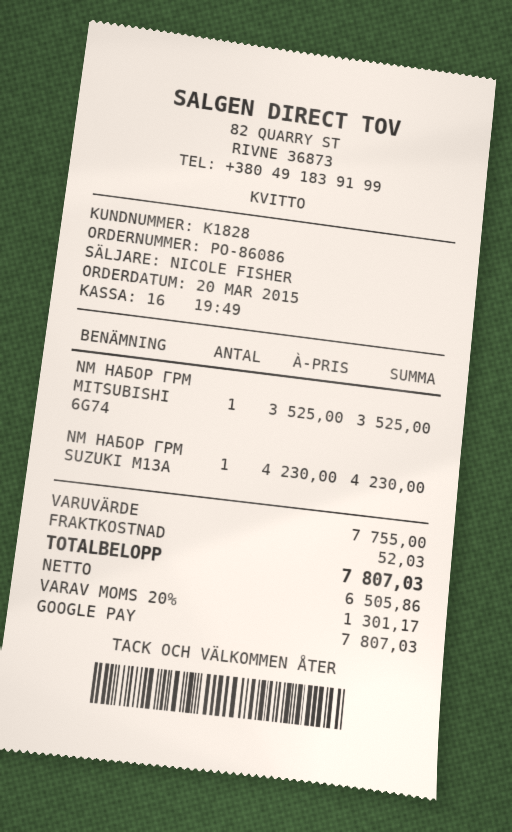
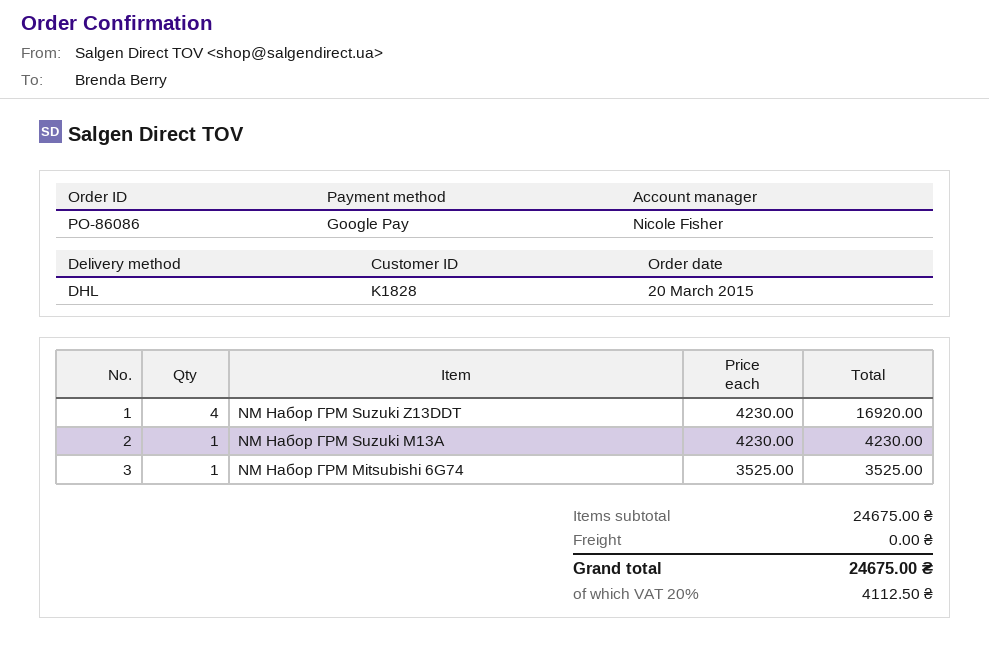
NM Набор ГРМ Suzuki Z13DDT: none -> 4 x 4230.00 = 16920.00
subtotal: 7755.00 -> 24675.00
shipping: 52.03 -> 0.00
tax: 20% = 1301.17 -> 20% = 4112.50
total: 7807.03 -> 24675.00

